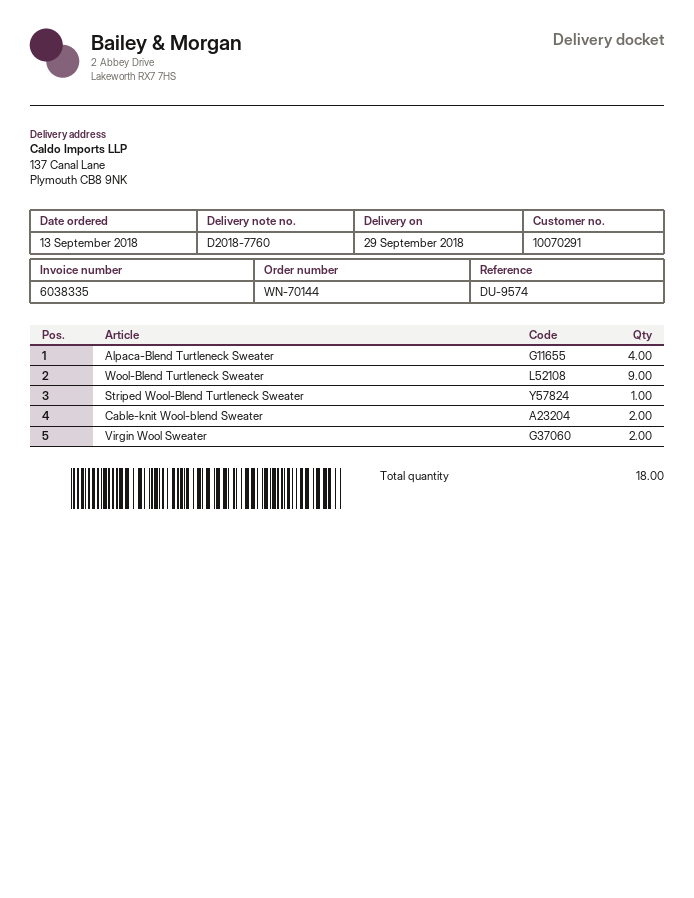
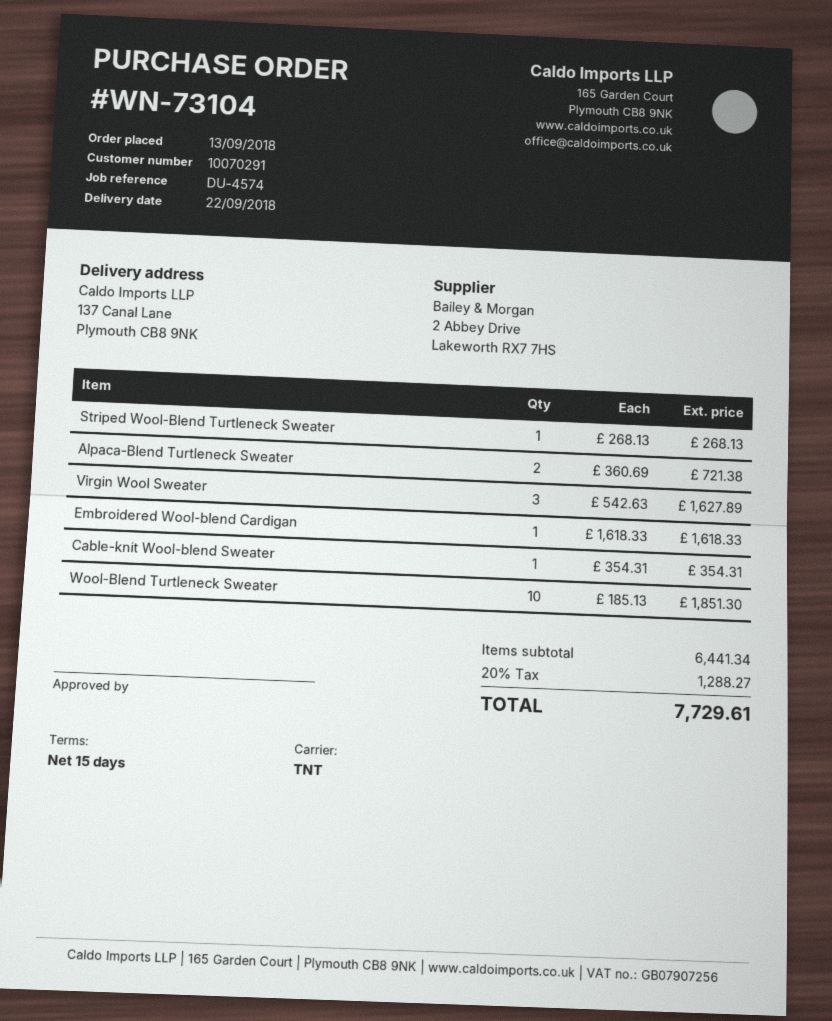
order number: WN-70144 -> WN-73104
delivery date: 2018-09-29 -> 2018-09-22
reference: DU-9574 -> DU-4574
Alpaca-Blend Turtleneck Sweater: 4 -> 2
Wool-Blend Turtleneck Sweater: 9 -> 10
Cable-knit Wool-blend Sweater: 2 -> 1
Virgin Wool Sweater: 2 -> 3
Embroidered Wool-blend Cardigan: none -> 1

